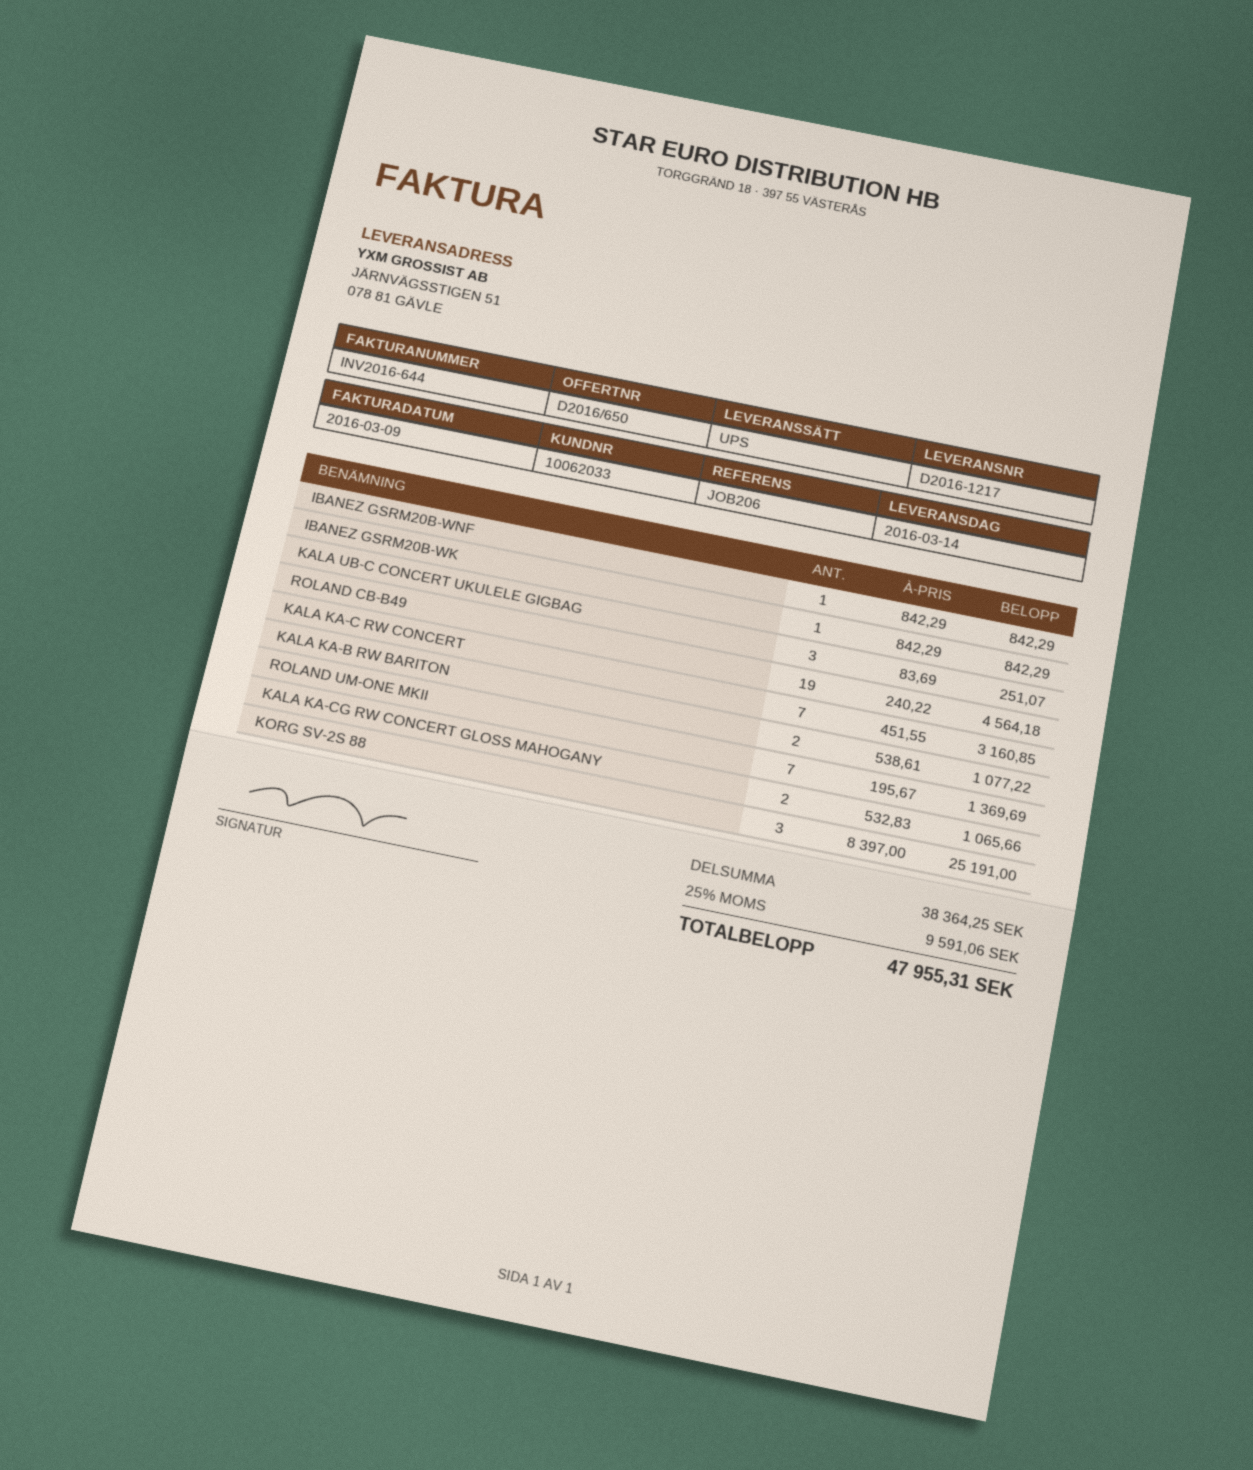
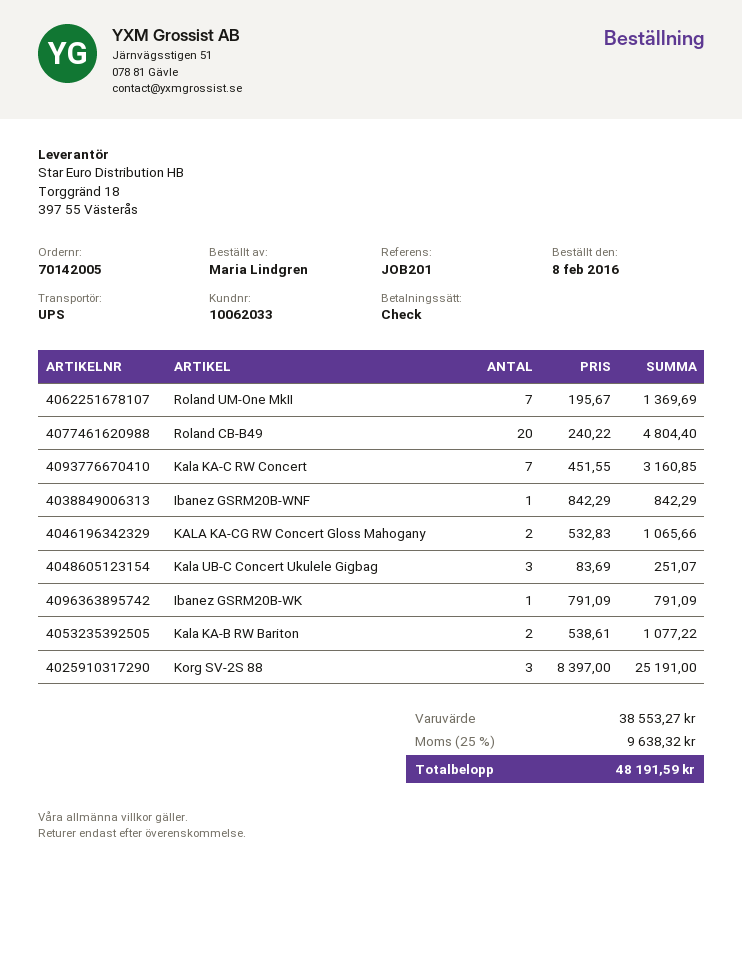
reference: JOB206 -> JOB201
IBANEZ GSRM20B-WK: 1 x 842.29 = 842.29 -> 1 x 791.09 = 791.09
ROLAND CB-B49: 19 x 240.22 = 4564.18 -> 20 x 240.22 = 4804.40
subtotal: 38364.25 -> 38553.27
tax: 25% = 9591.06 -> 25% = 9638.32
total: 47955.31 -> 48191.59

